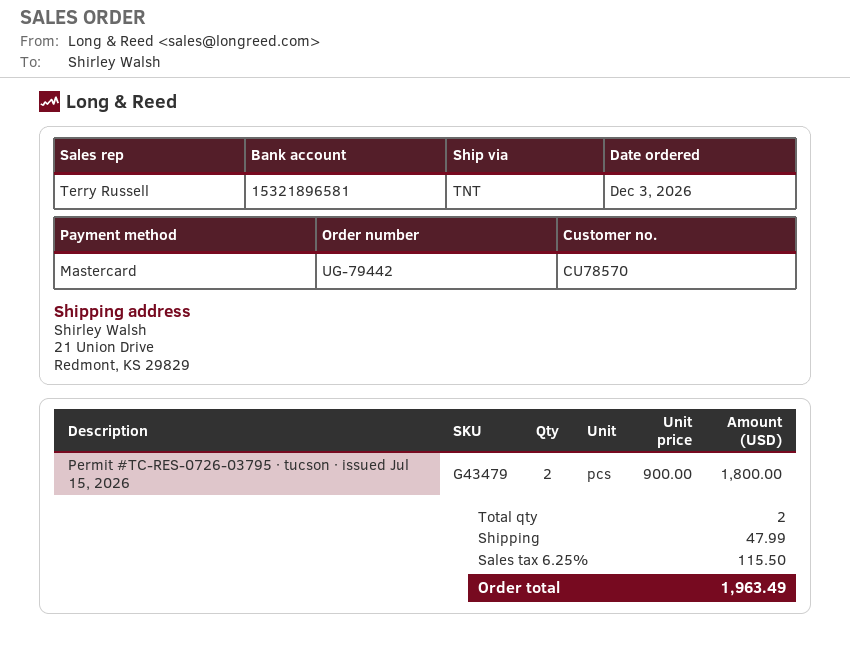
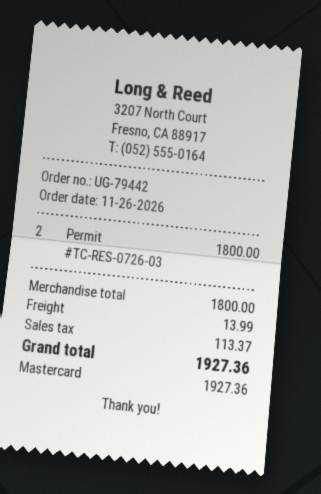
order date: 2026-12-03 -> 2026-11-26
shipping: 47.99 -> 13.99
tax: 115.50 -> 113.37
total: 1963.49 -> 1927.36

